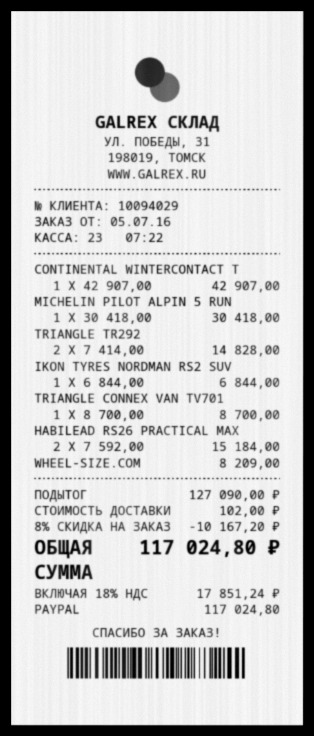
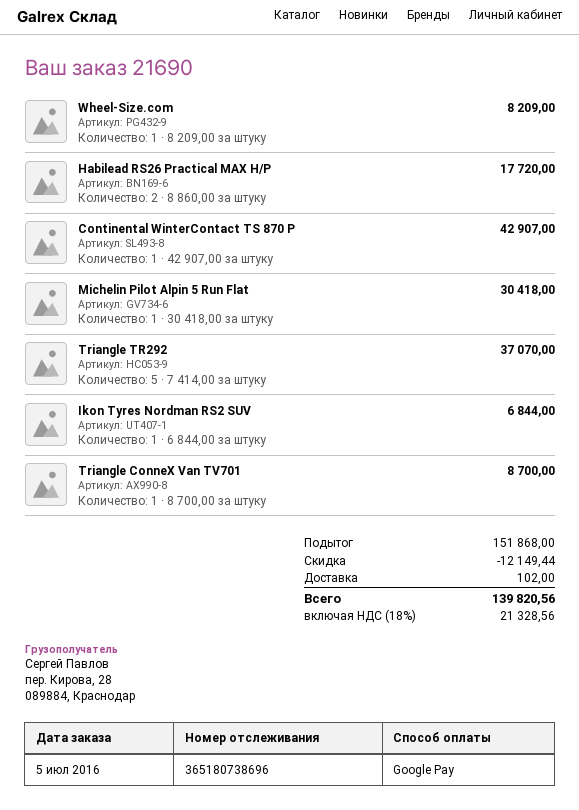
payment method: PayPal -> Google Pay
TRIANGLE TR292: 2 x 7414.00 = 14828.00 -> 5 x 7414.00 = 37070.00
HABILEAD RS26 PRACTICAL MAX: 2 x 7592.00 = 15184.00 -> 2 x 8860.00 = 17720.00
subtotal: 127090.00 -> 151868.00
discount: 10167.20 -> 12149.44
tax: 18% = 17851.24 -> 18% = 21328.56
total: 117024.80 -> 139820.56

